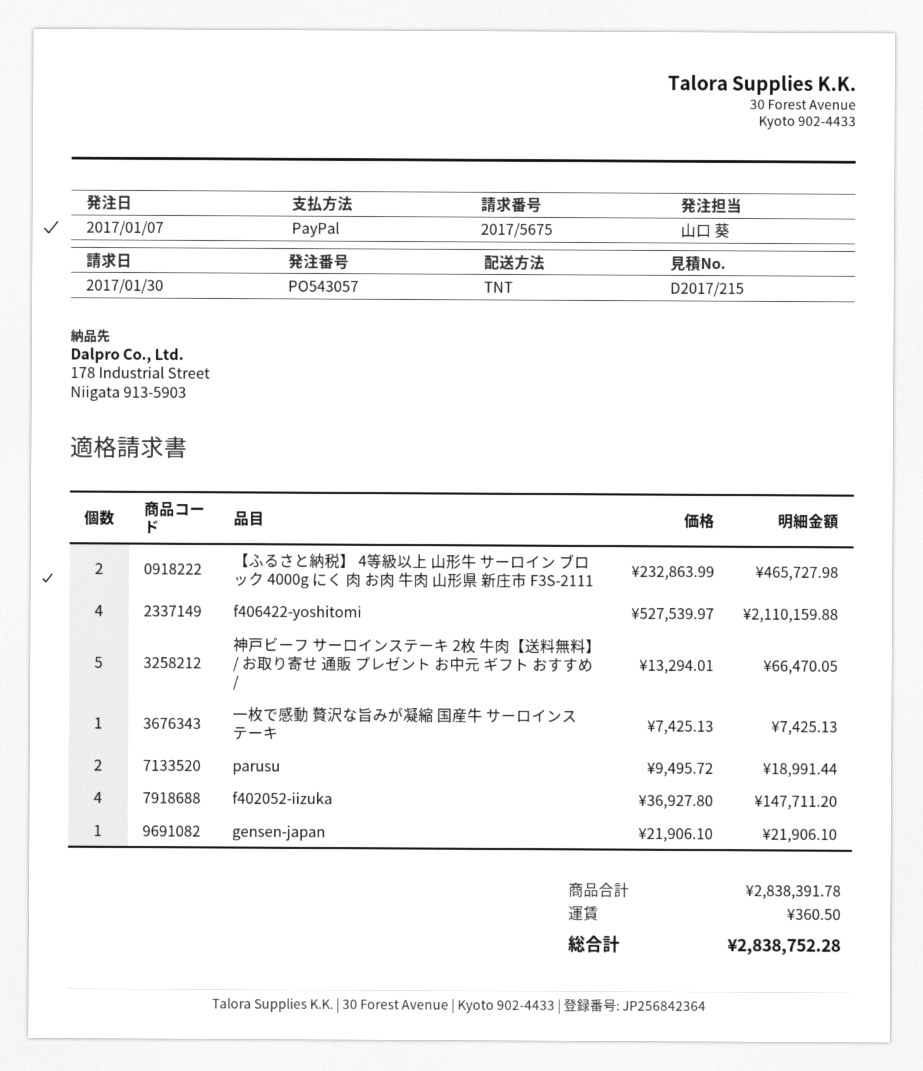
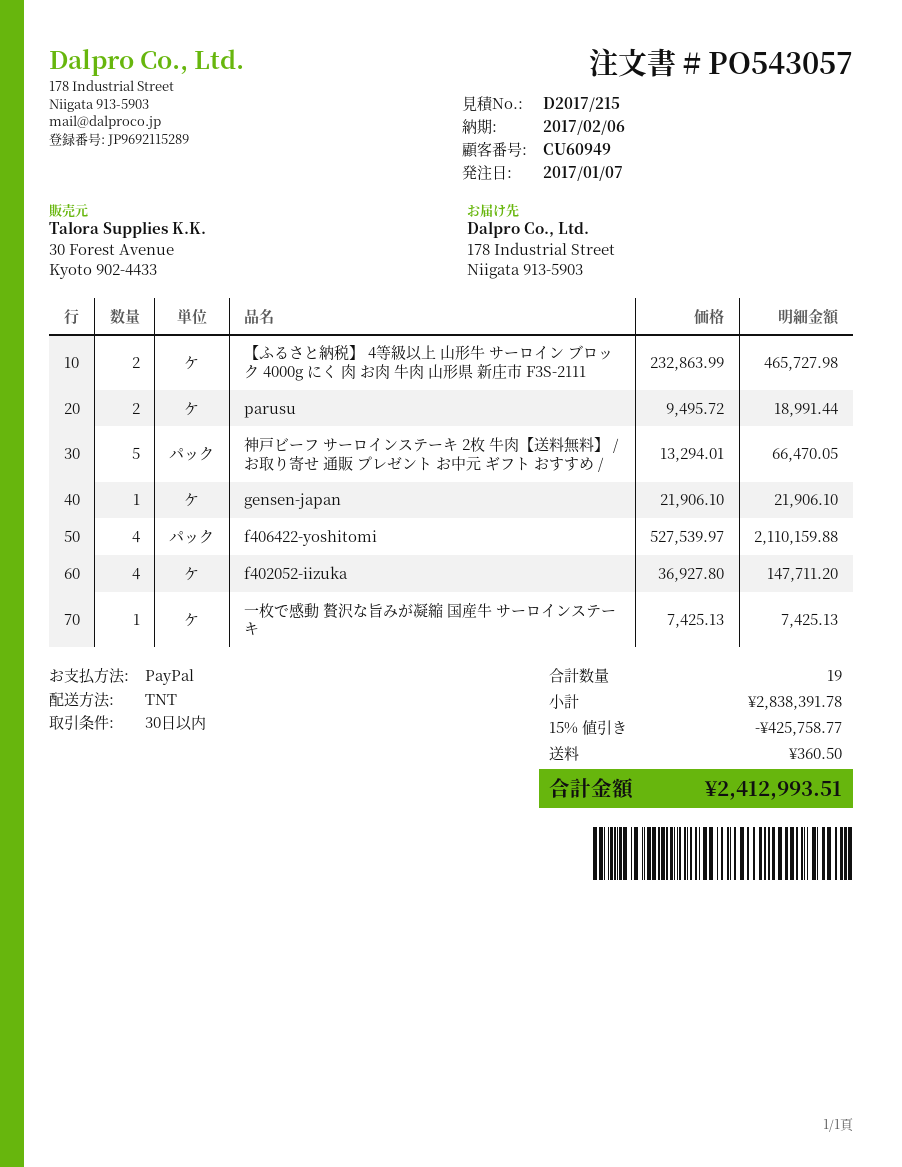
discount: none -> 15% = 425758.77
total: 2838752.28 -> 2412993.51

